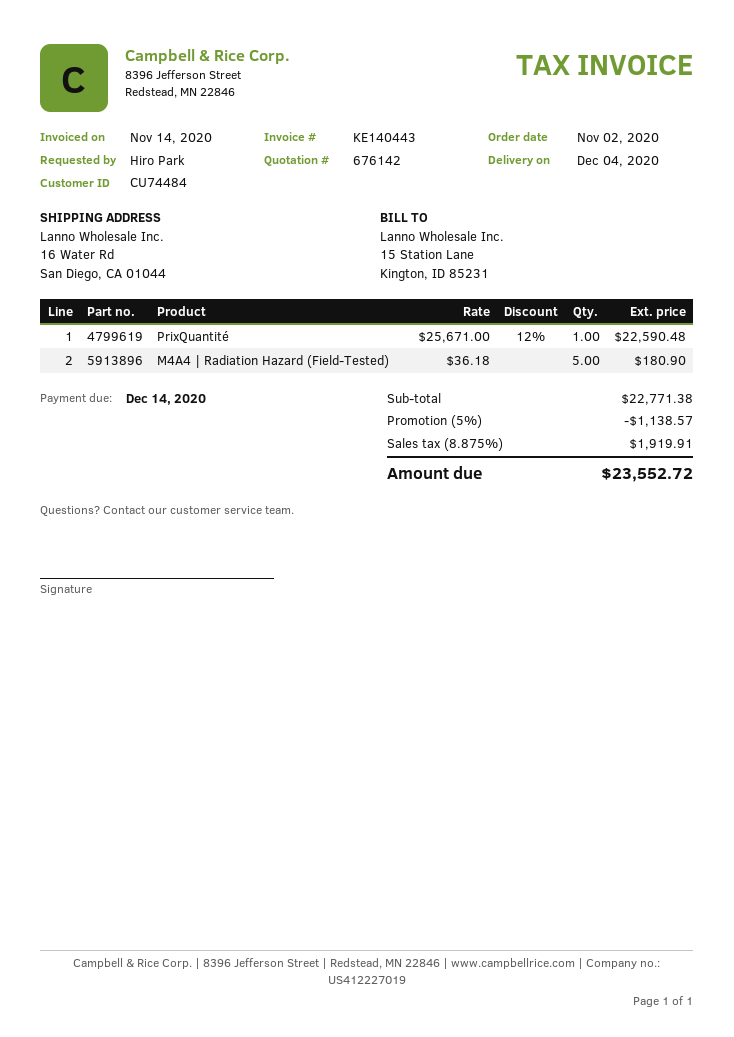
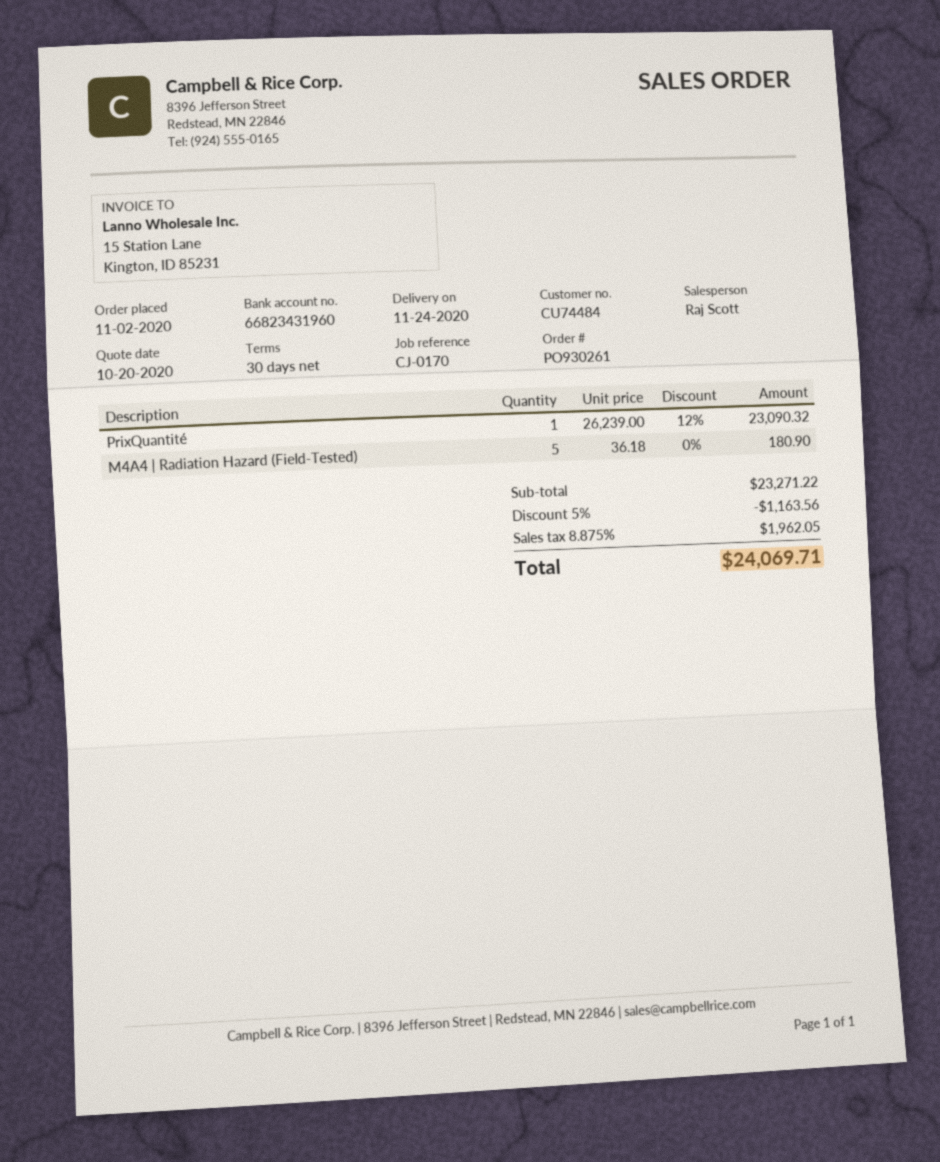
delivery date: 2020-12-04 -> 2020-11-24
PrixQuantité: 1 x 25671.00 - 12% = 22590.48 -> 1 x 26239.00 - 12% = 23090.32
subtotal: 22771.38 -> 23271.22
discount: 5% = 1138.57 -> 5% = 1163.56
tax: 8.875% = 1919.91 -> 8.875% = 1962.05
total: 23552.72 -> 24069.71

